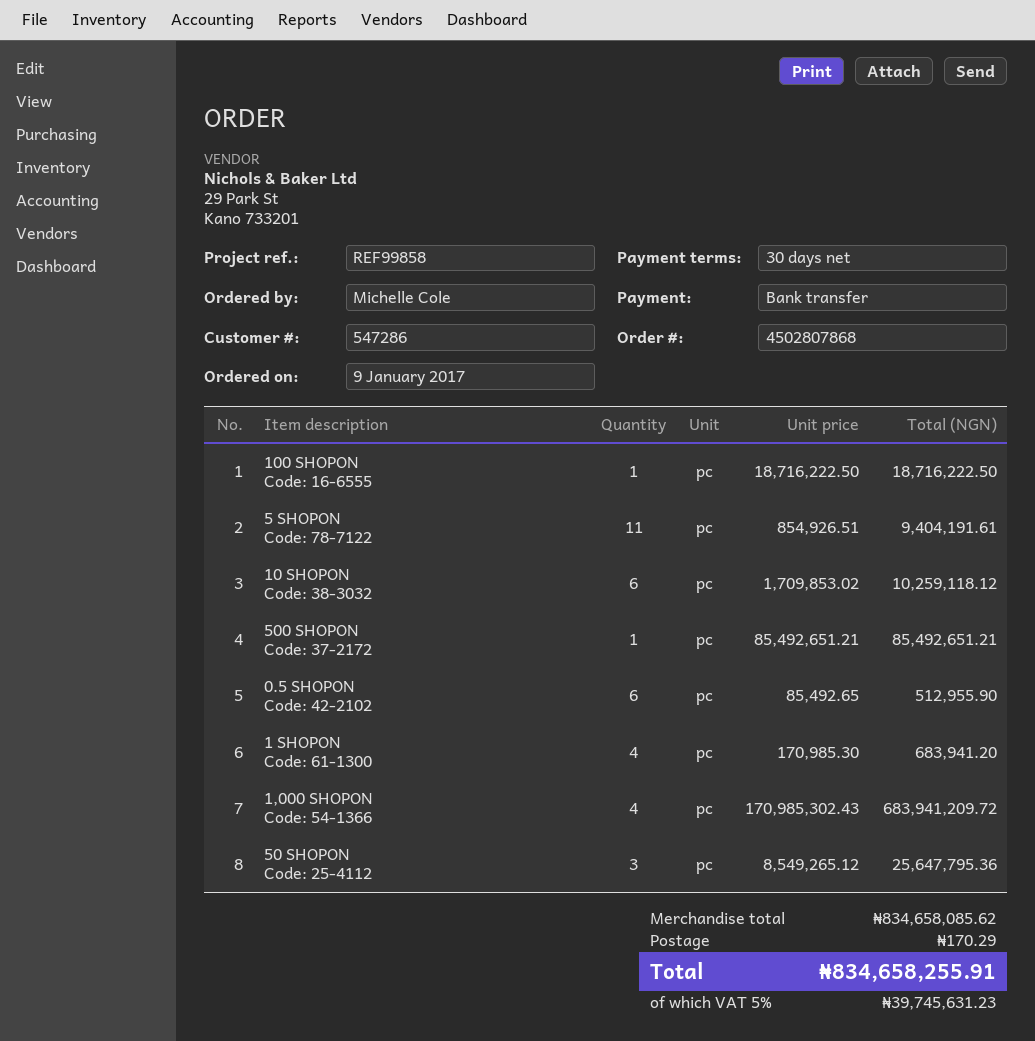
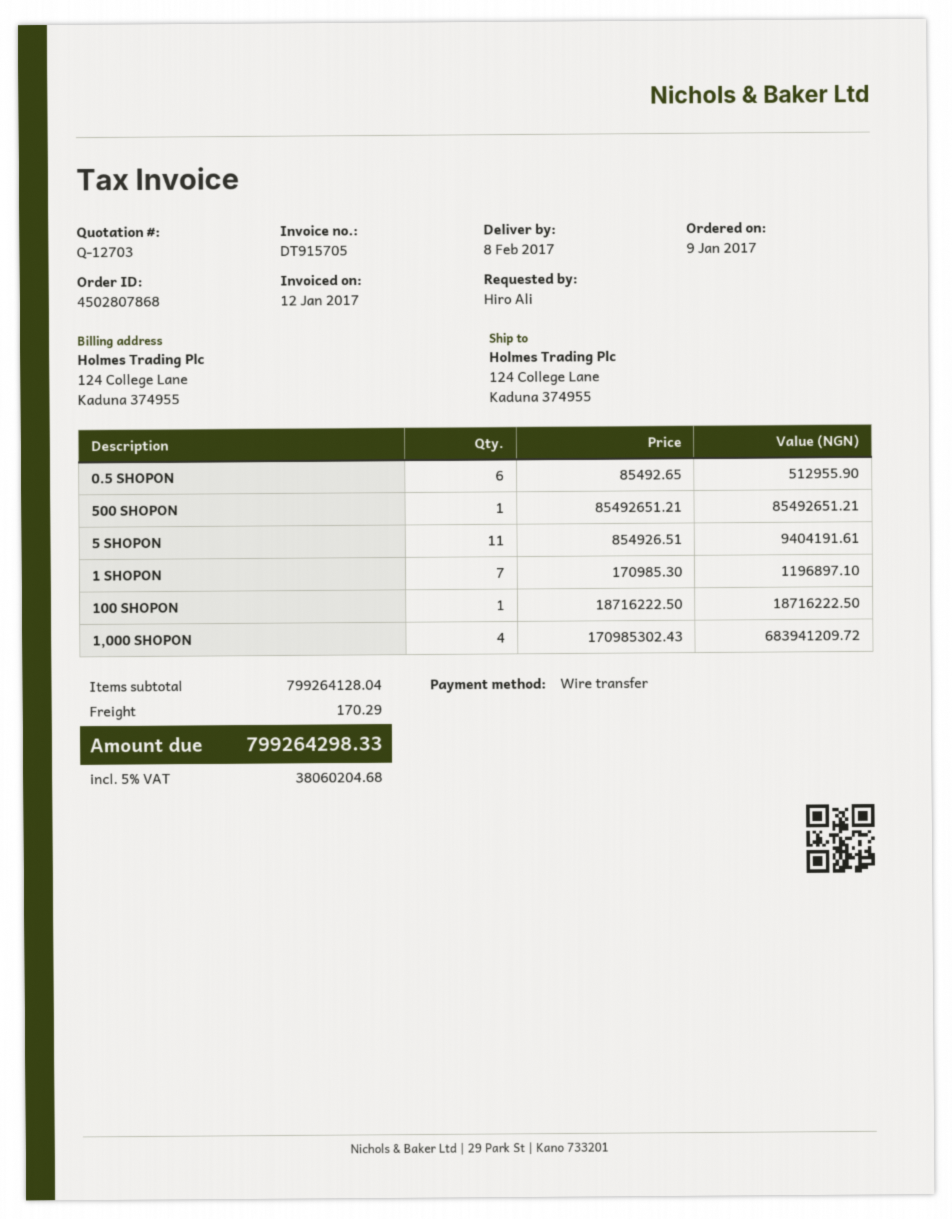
ordered by: Michelle Cole -> Hiro Ali
10 SHOPON: 6 x 1709853.02 = 10259118.12 -> none
1 SHOPON: 4 x 170985.30 = 683941.20 -> 7 x 170985.30 = 1196897.10
50 SHOPON: 3 x 8549265.12 = 25647795.36 -> none
subtotal: 834658085.62 -> 799264128.04
tax: 5% = 39745631.23 -> 5% = 38060204.68
total: 834658255.91 -> 799264298.33

